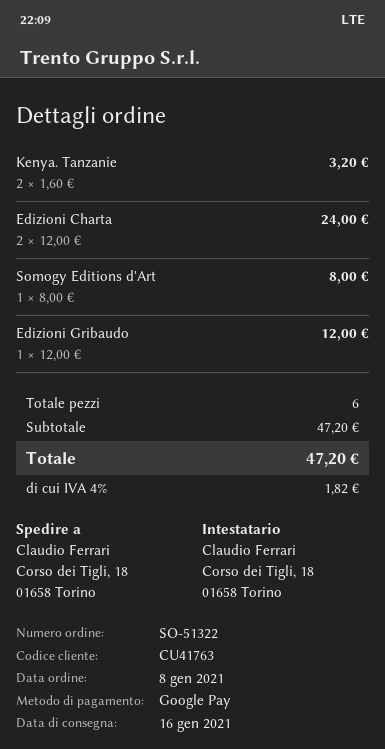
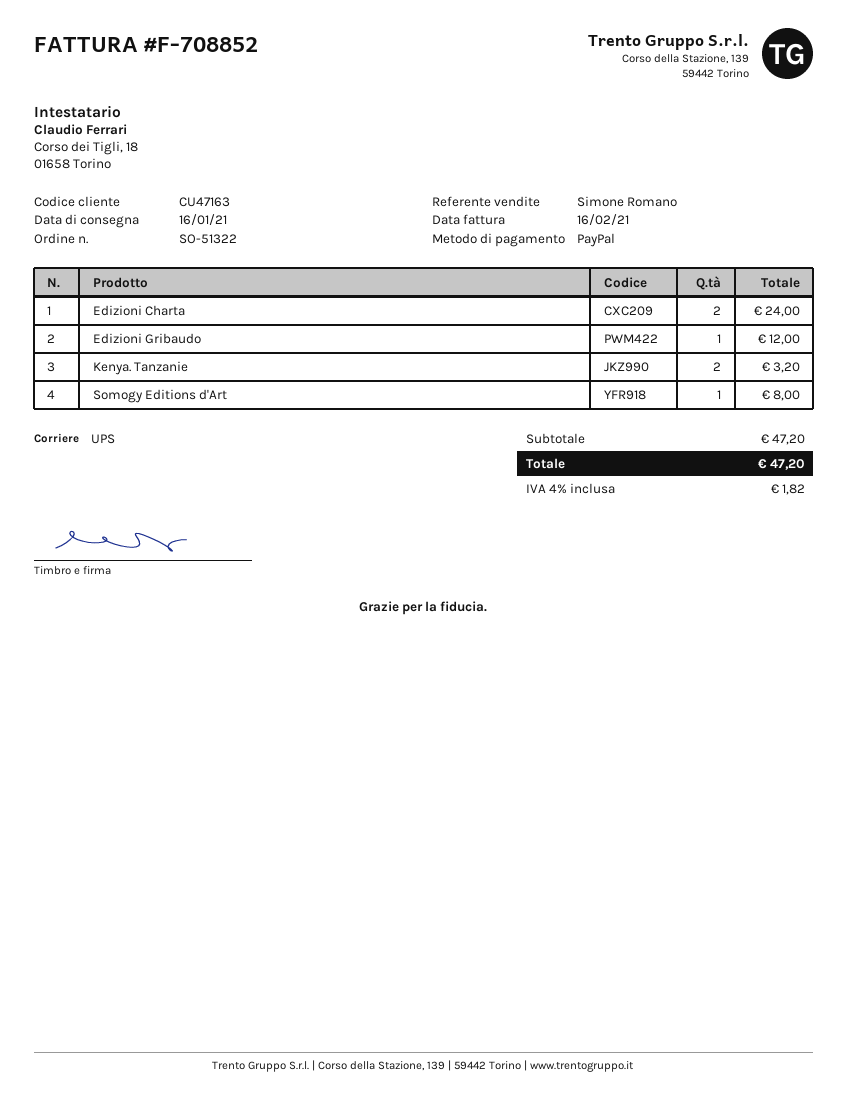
customer number: CU41763 -> CU47163
payment method: Google Pay -> PayPal

